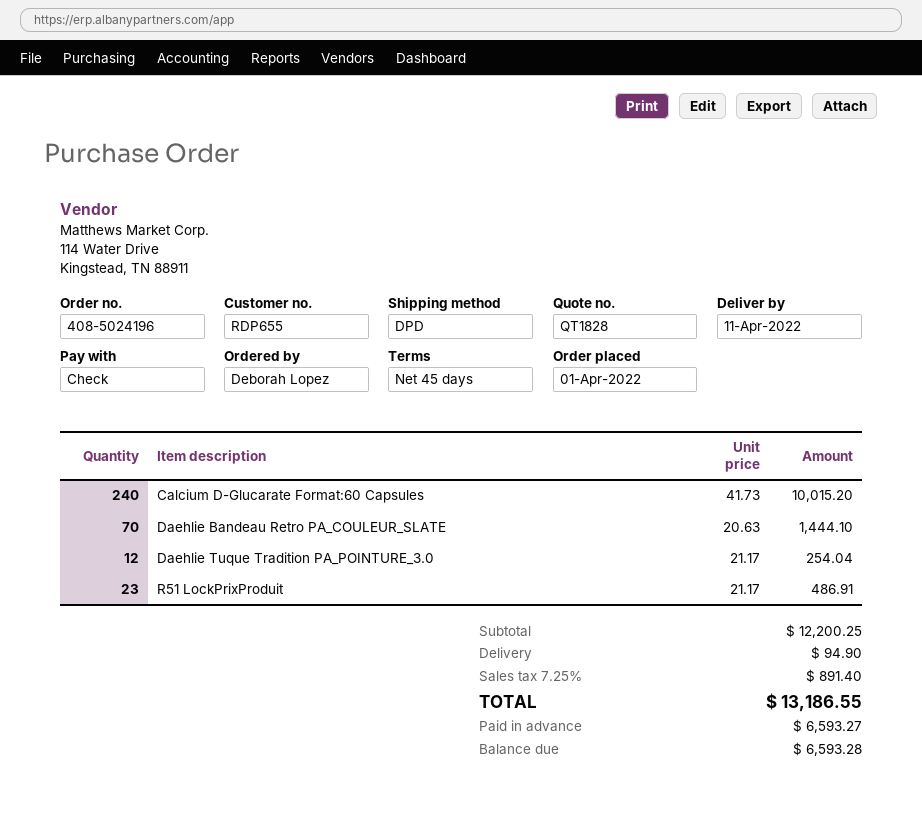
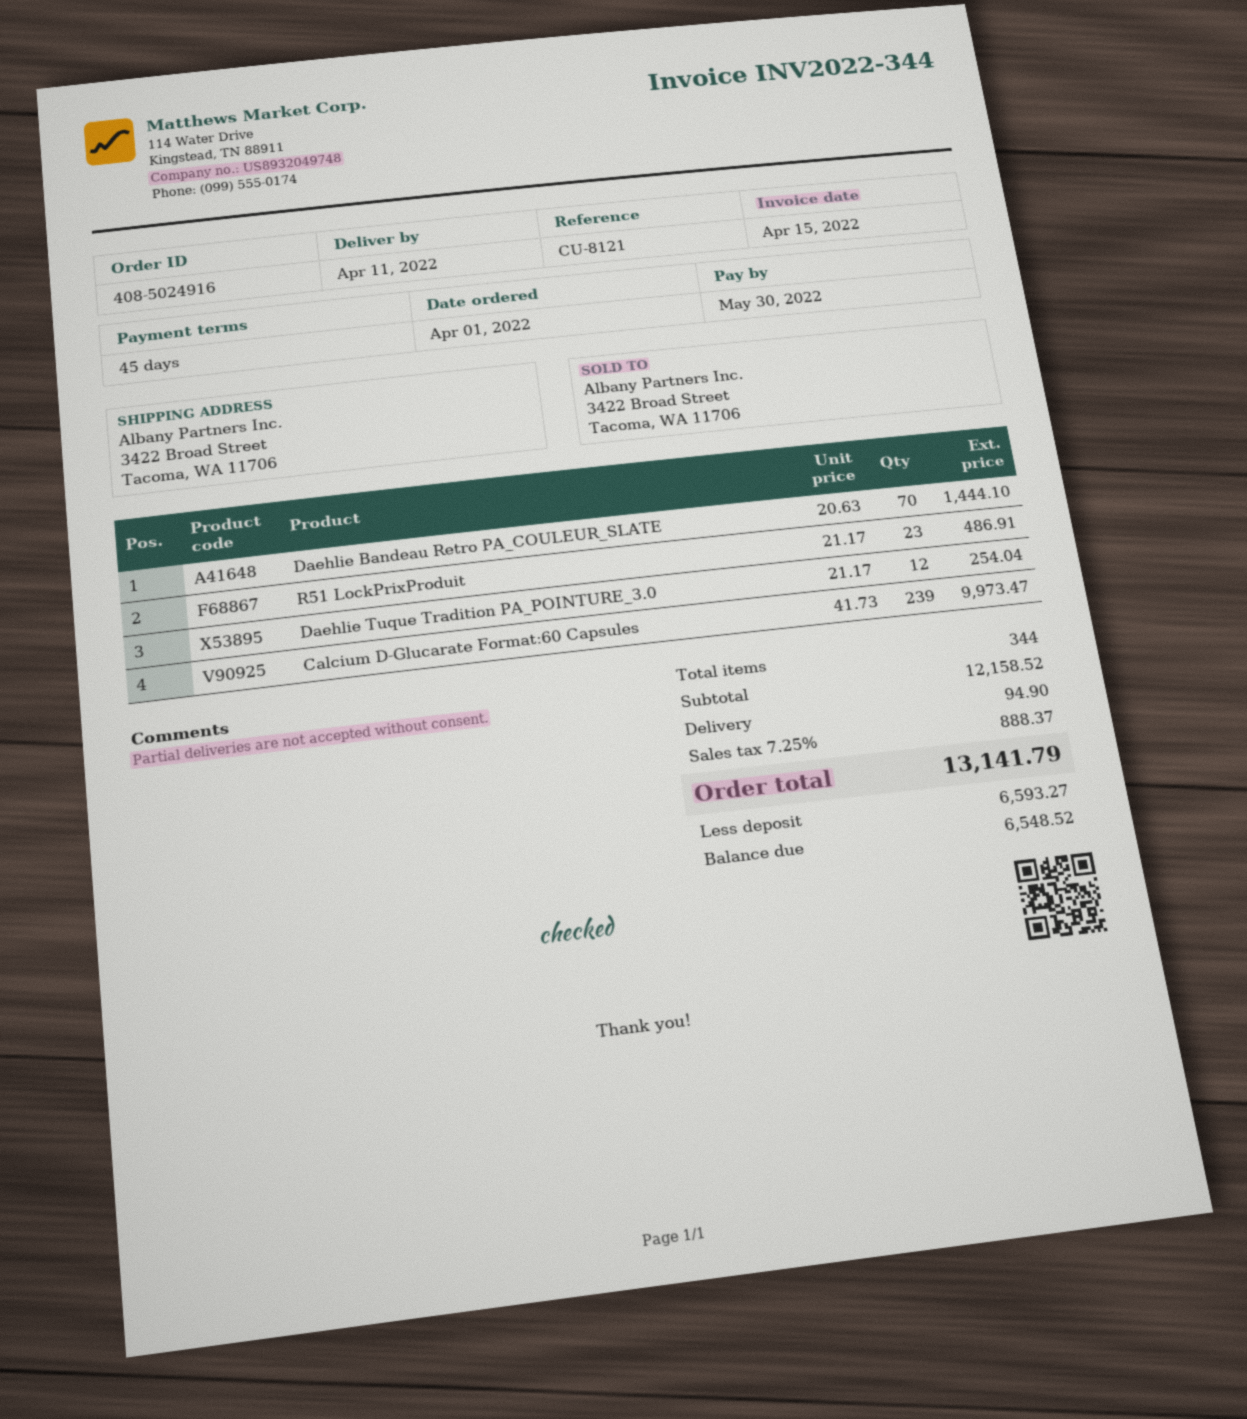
order number: 408-5024196 -> 408-5024916
Calcium D-Glucarate Format:60 Capsules: 240 x 41.73 = 10015.20 -> 239 x 41.73 = 9973.47
subtotal: 12200.25 -> 12158.52
tax: 7.25% = 891.40 -> 7.25% = 888.37
total: 13186.55 -> 13141.79
balance: 6593.28 -> 6548.52

